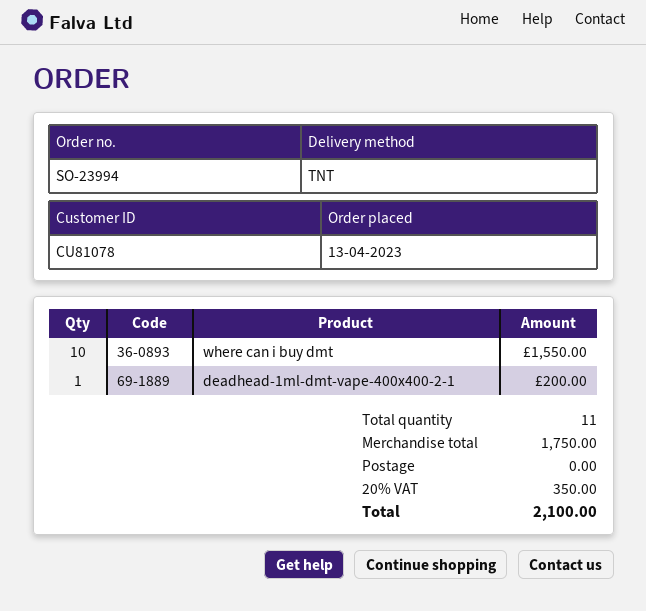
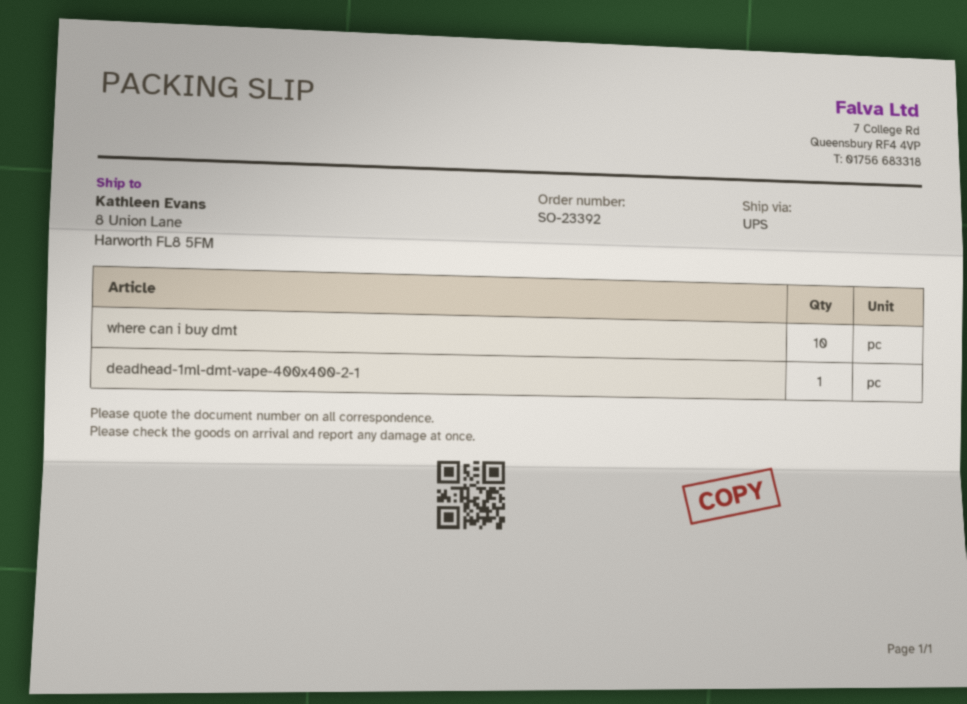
order number: SO-23994 -> SO-23392
shipping method: TNT -> UPS

